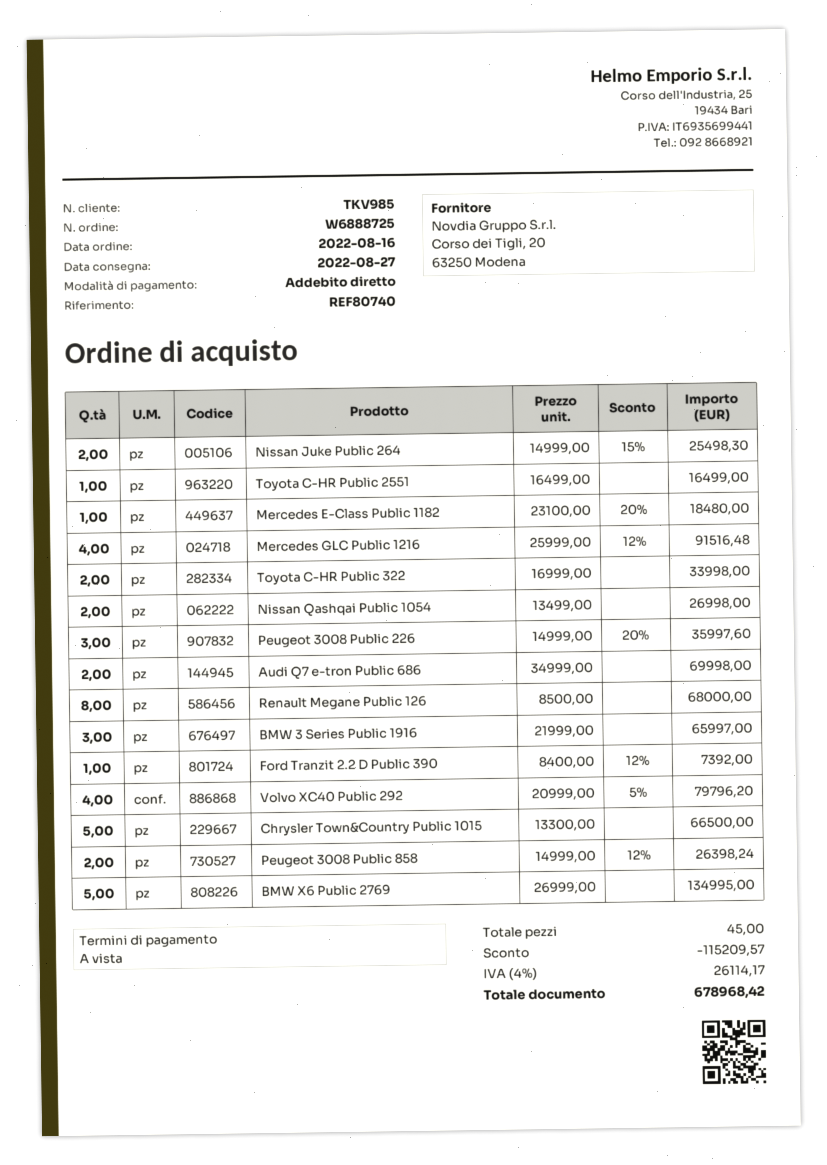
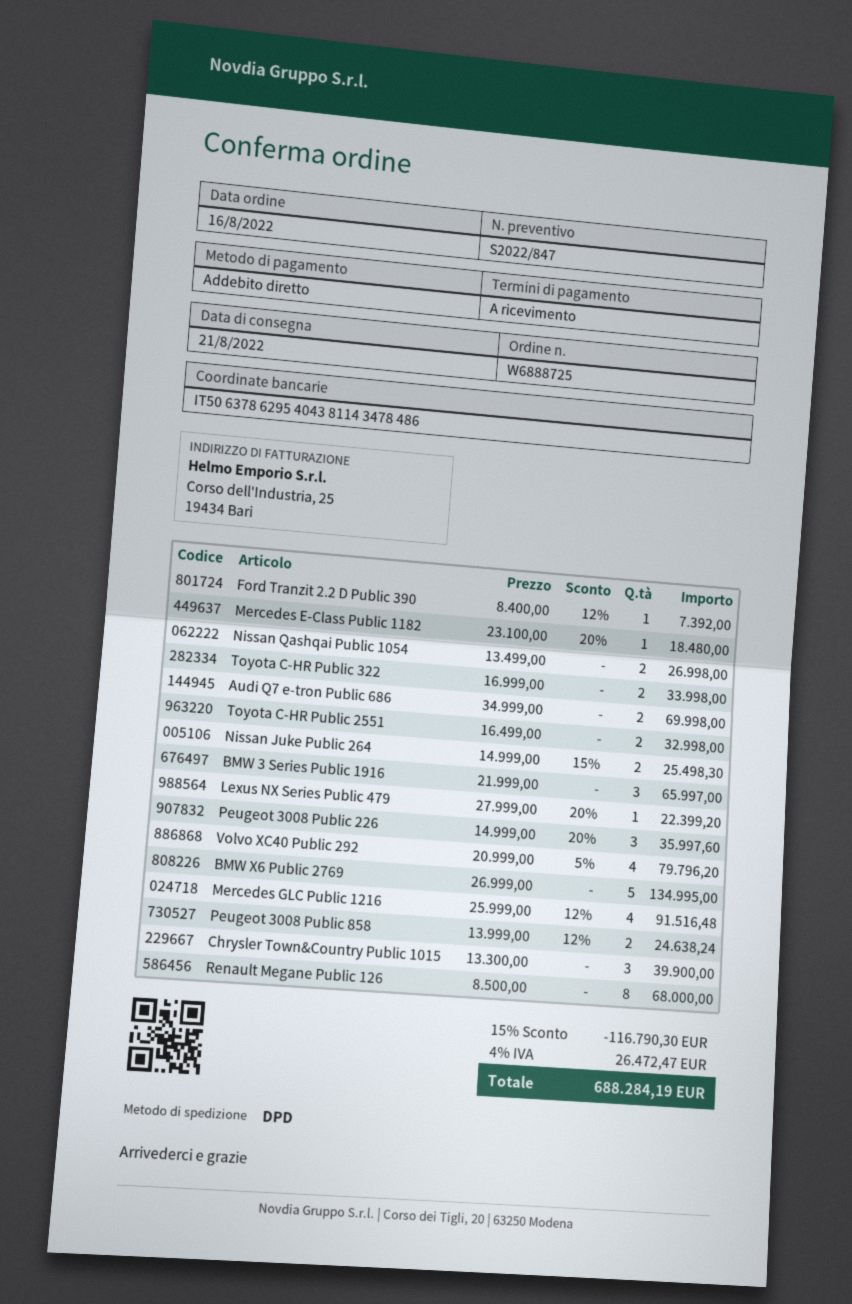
delivery date: 2022-08-27 -> 2022-08-21
Toyota C-HR Public 2551: 1 x 16499.00 = 16499.00 -> 2 x 16499.00 = 32998.00
Chrysler Town&Country Public 1015: 5 x 13300.00 = 66500.00 -> 3 x 13300.00 = 39900.00
Peugeot 3008 Public 858: 2 x 14999.00 - 12% = 26398.24 -> 2 x 13999.00 - 12% = 24638.24
Lexus NX Series Public 479: none -> 1 x 27999.00 - 20% = 22399.20
discount: 115209.57 -> 116790.30
tax: 4% = 26114.17 -> 4% = 26472.47
total: 678968.42 -> 688284.19

